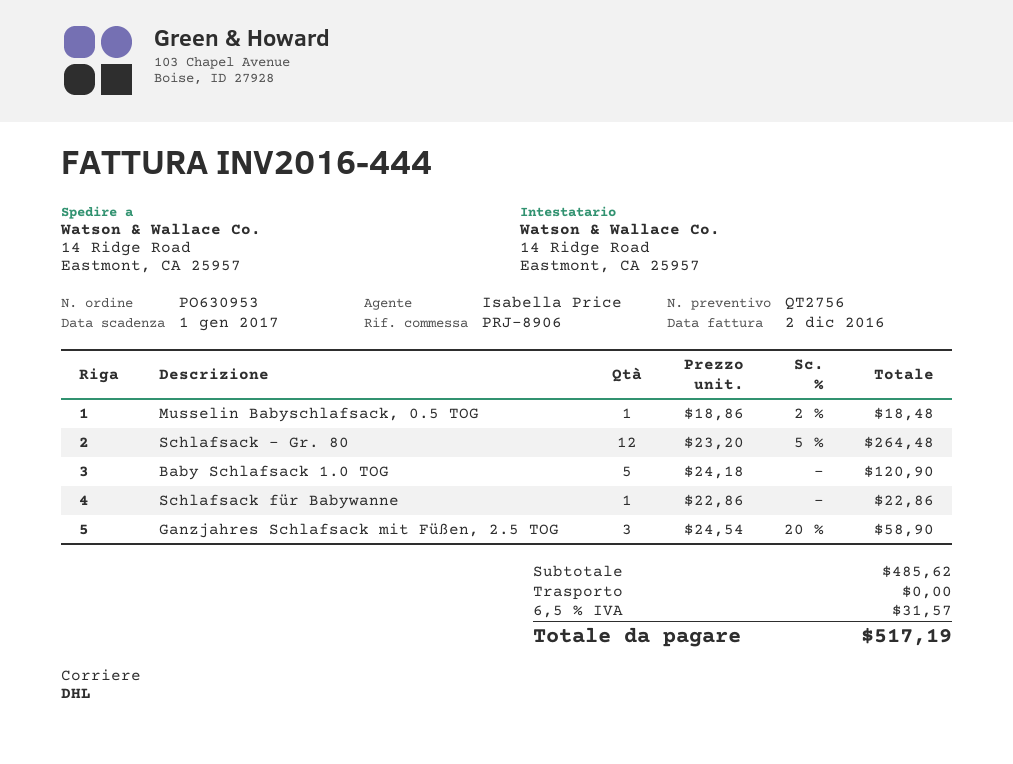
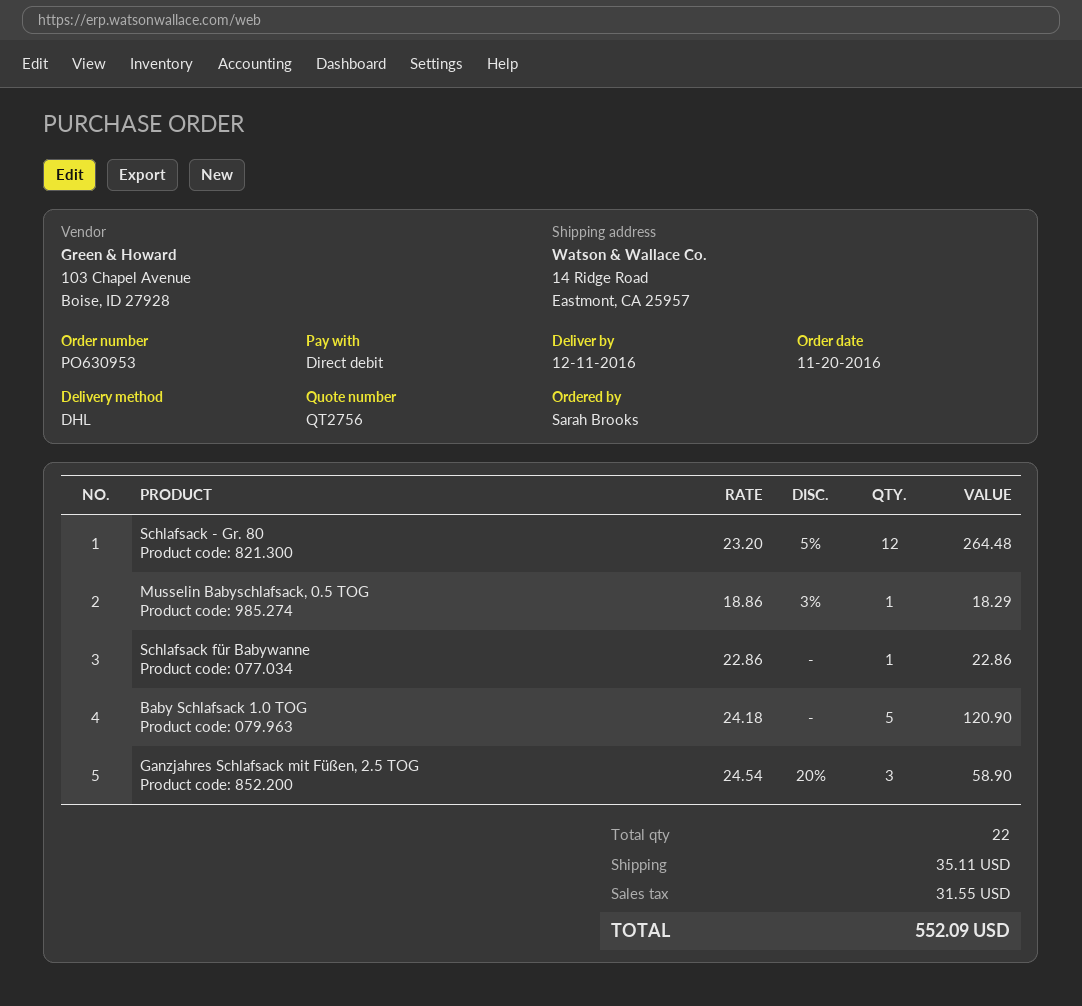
Musselin Babyschlafsack, 0.5 TOG: 1 x 18.86 - 2% = 18.48 -> 1 x 18.86 - 3% = 18.29
shipping: 0.00 -> 35.11
tax: 31.57 -> 31.55
total: 517.19 -> 552.09

